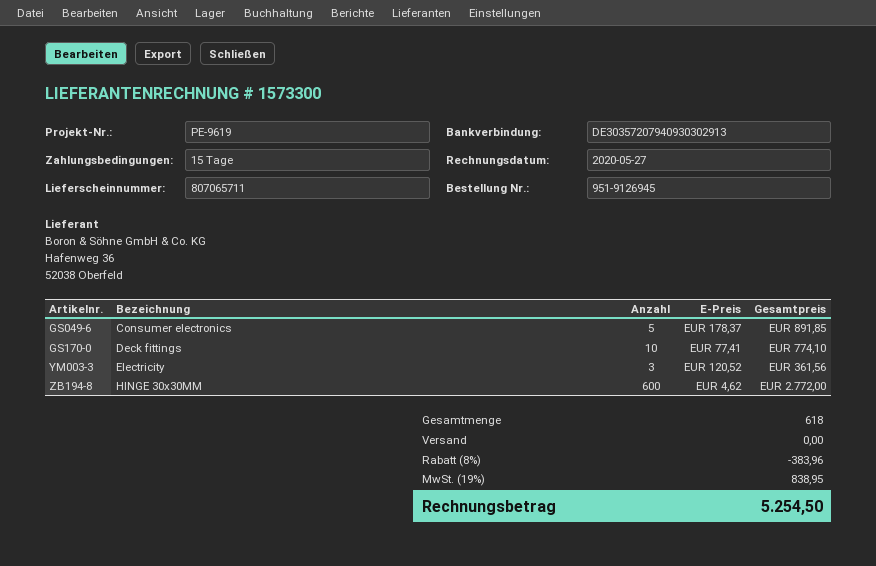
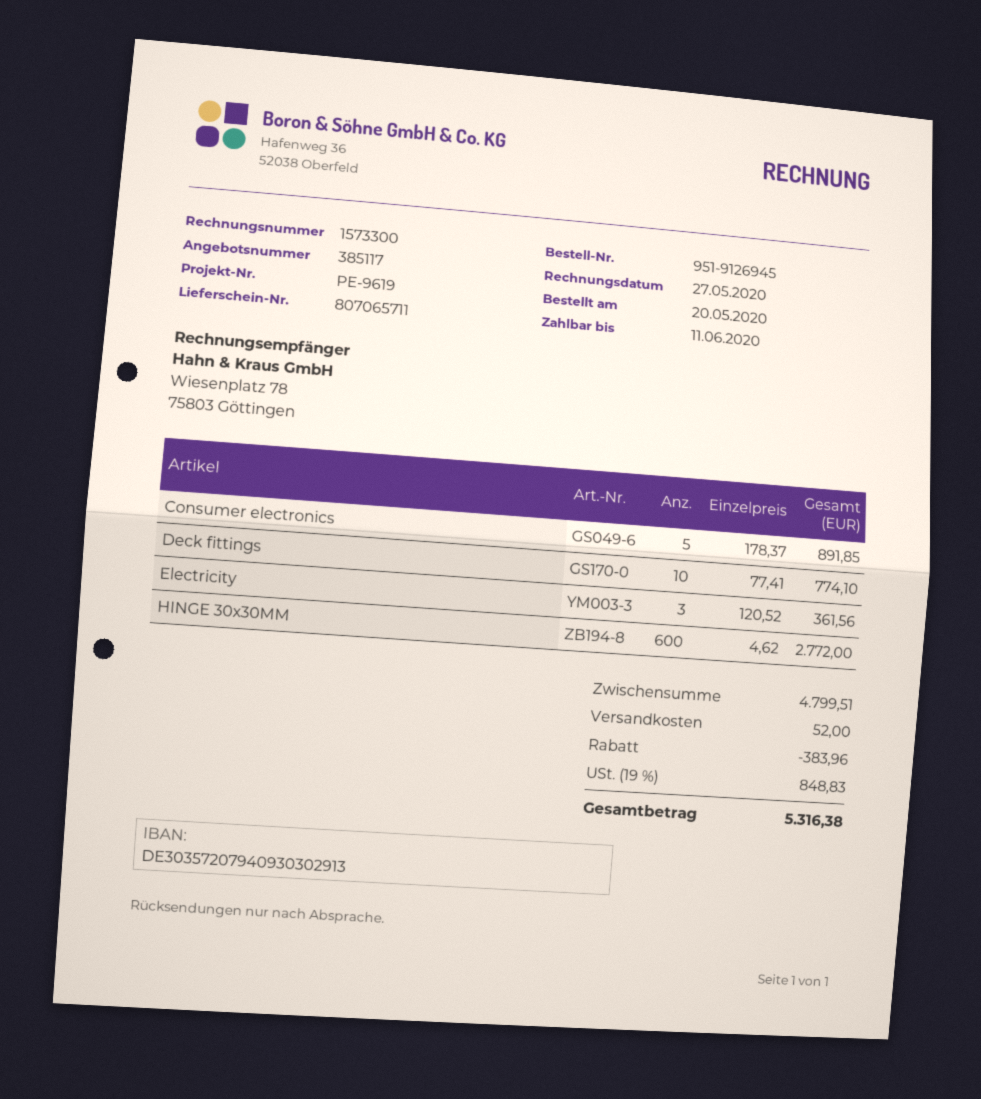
shipping: 0.00 -> 52.00
tax: 19% = 838.95 -> 19% = 848.83
total: 5254.50 -> 5316.38

